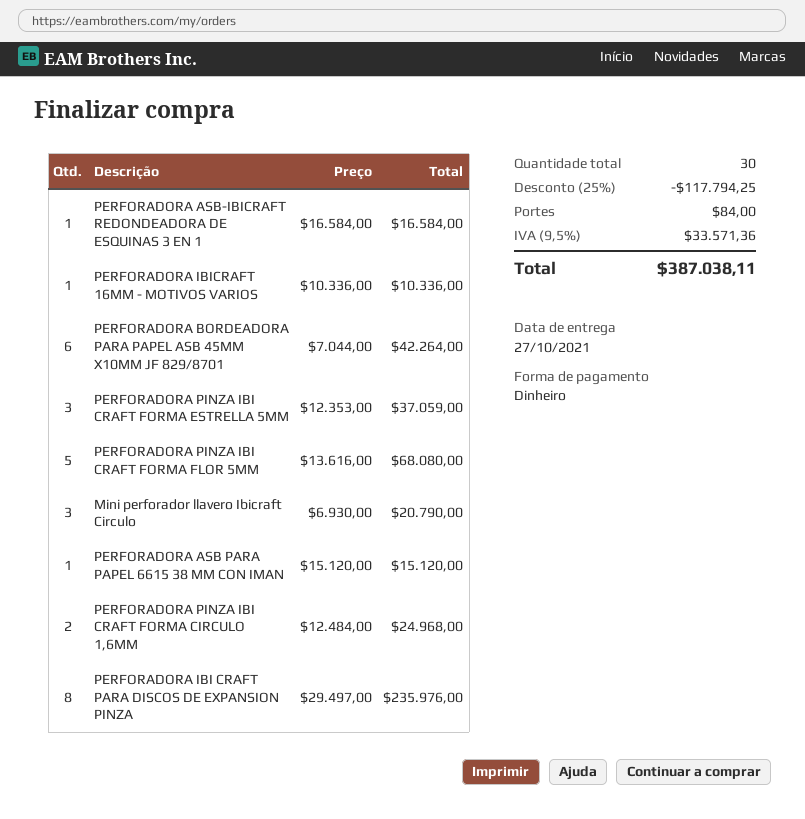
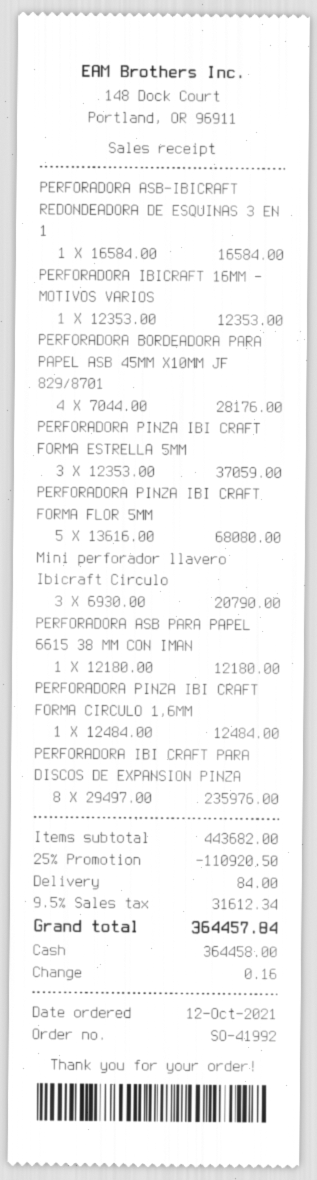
PERFORADORA IBICRAFT 16MM - MOTIVOS VARIOS: 1 x 10336.00 = 10336.00 -> 1 x 12353.00 = 12353.00
PERFORADORA BORDEADORA PARA PAPEL ASB 45MM X10MM JF 829/8701: 6 x 7044.00 = 42264.00 -> 4 x 7044.00 = 28176.00
PERFORADORA ASB PARA PAPEL 6615 38 MM CON IMAN: 1 x 15120.00 = 15120.00 -> 1 x 12180.00 = 12180.00
PERFORADORA PINZA IBI CRAFT FORMA CIRCULO 1,6MM: 2 x 12484.00 = 24968.00 -> 1 x 12484.00 = 12484.00
discount: 25% = 117794.25 -> 25% = 110920.50
tax: 9.5% = 33571.36 -> 9.5% = 31612.34
total: 387038.11 -> 364457.84

